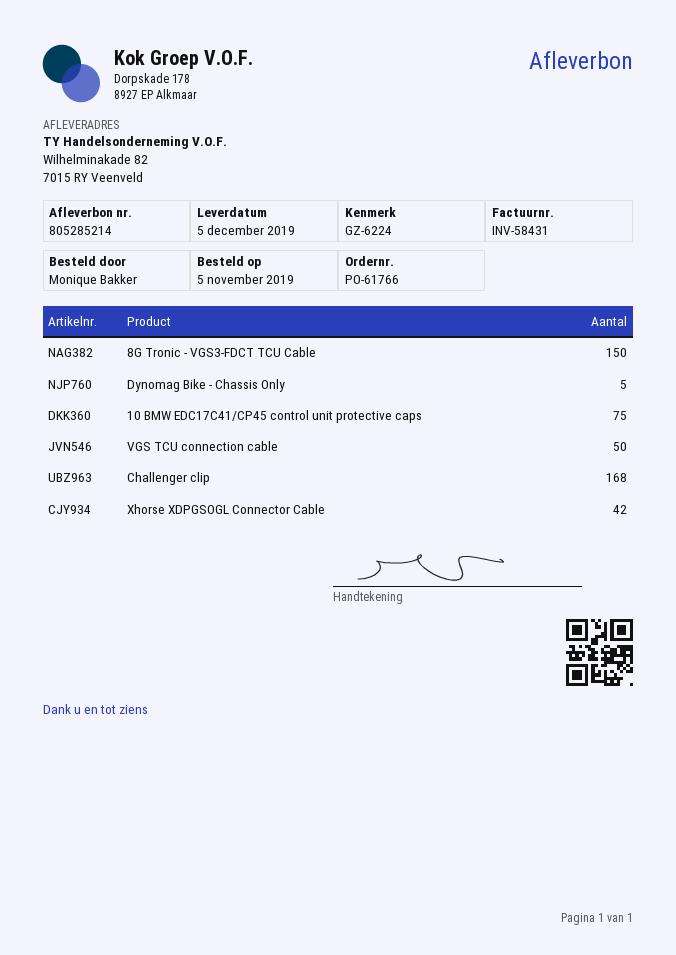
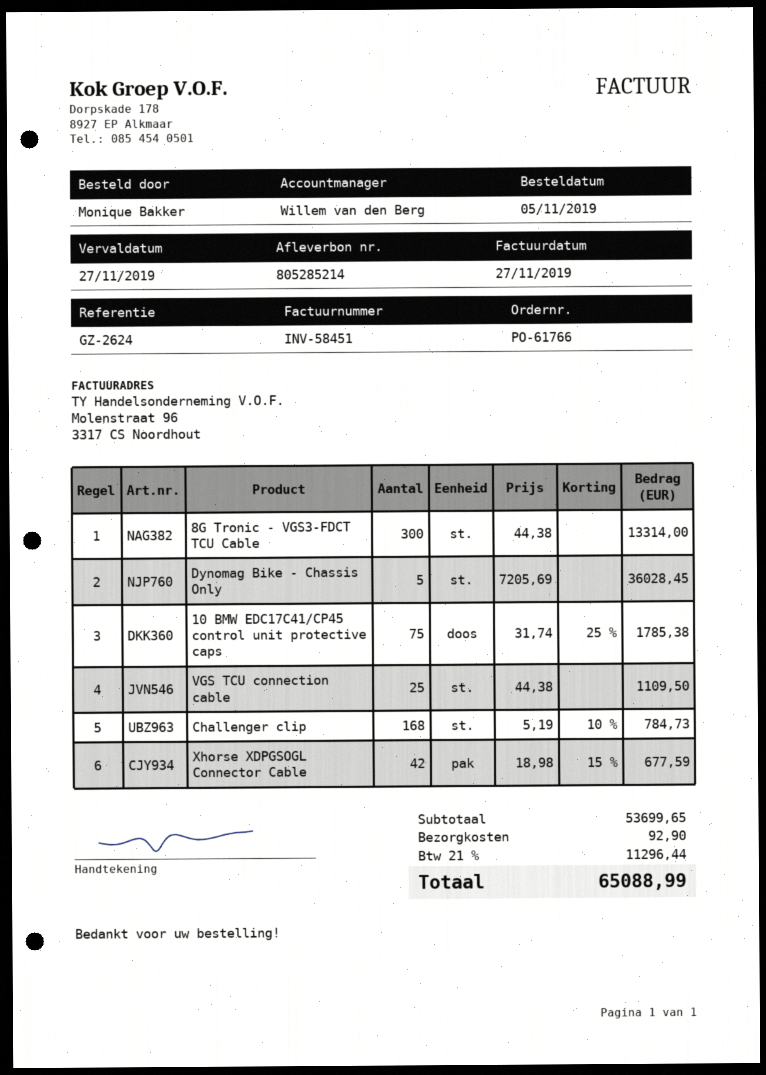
invoice number: INV-58431 -> INV-58451
reference: GZ-6224 -> GZ-2624
8G Tronic - VGS3-FDCT TCU Cable: 150 -> 300
VGS TCU connection cable: 50 -> 25

